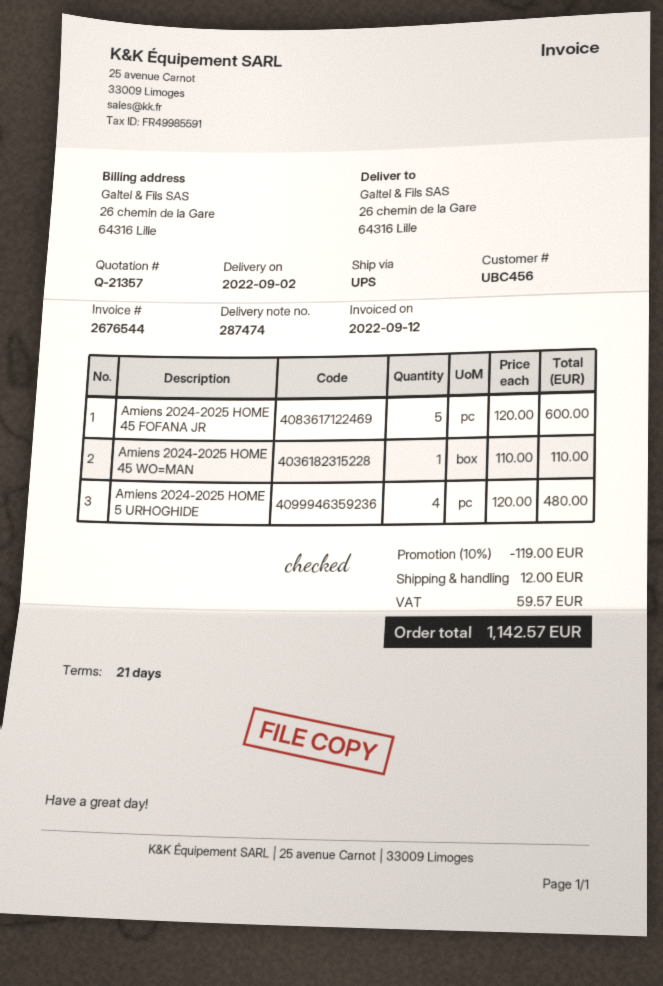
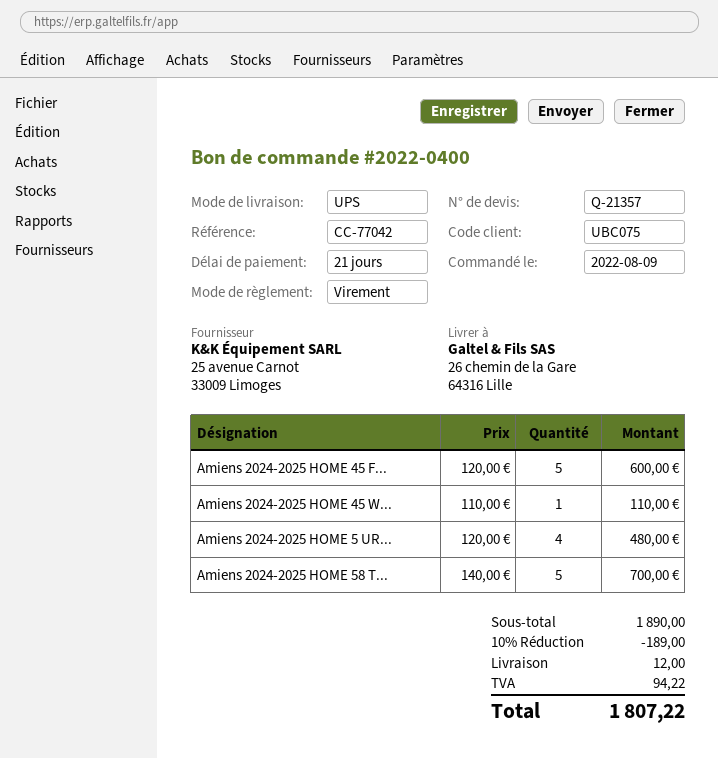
customer number: UBC456 -> UBC075
Amiens 2024-2025 HOME 58 T...: none -> 5 x 140.00 = 700.00
discount: 10% = 119.00 -> 10% = 189.00
tax: 59.57 -> 94.22
total: 1142.57 -> 1807.22

